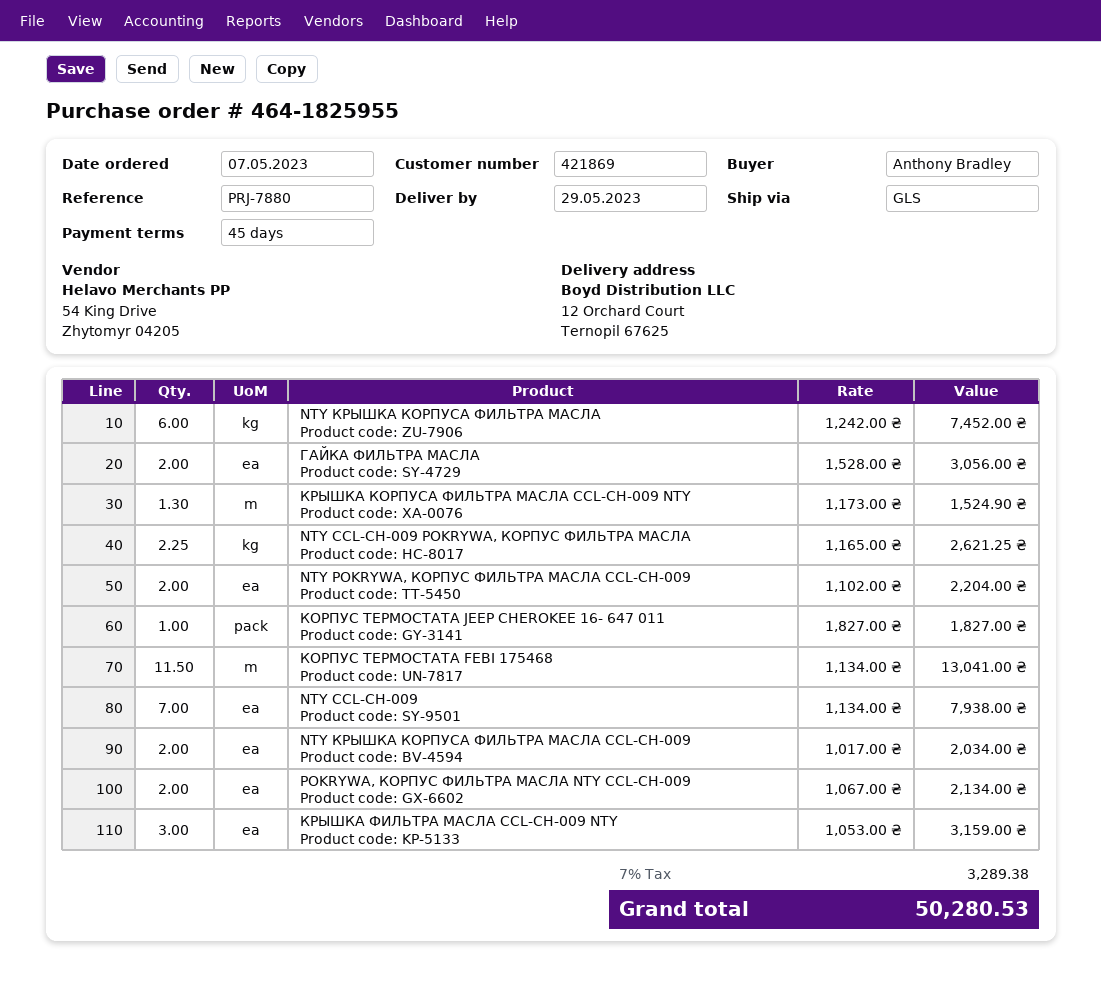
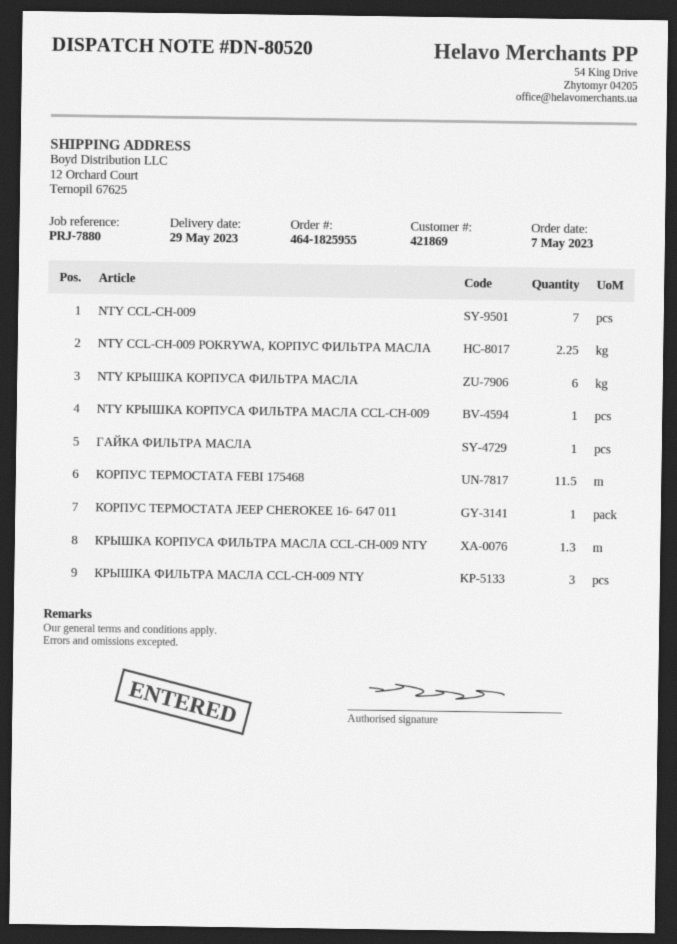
ГАЙКА ФИЛЬТРА МАСЛА: 2 -> 1
NTY POKRYWA, КОРПУС ФИЛЬТРА МАСЛА CCL-CH-009: 2 -> none
NTY КРЫШКА КОРПУСА ФИЛЬТРА МАСЛА CCL-CH-009: 2 -> 1
POKRYWA, КОРПУС ФИЛЬТРА МАСЛА NTY CCL-CH-009: 2 -> none

